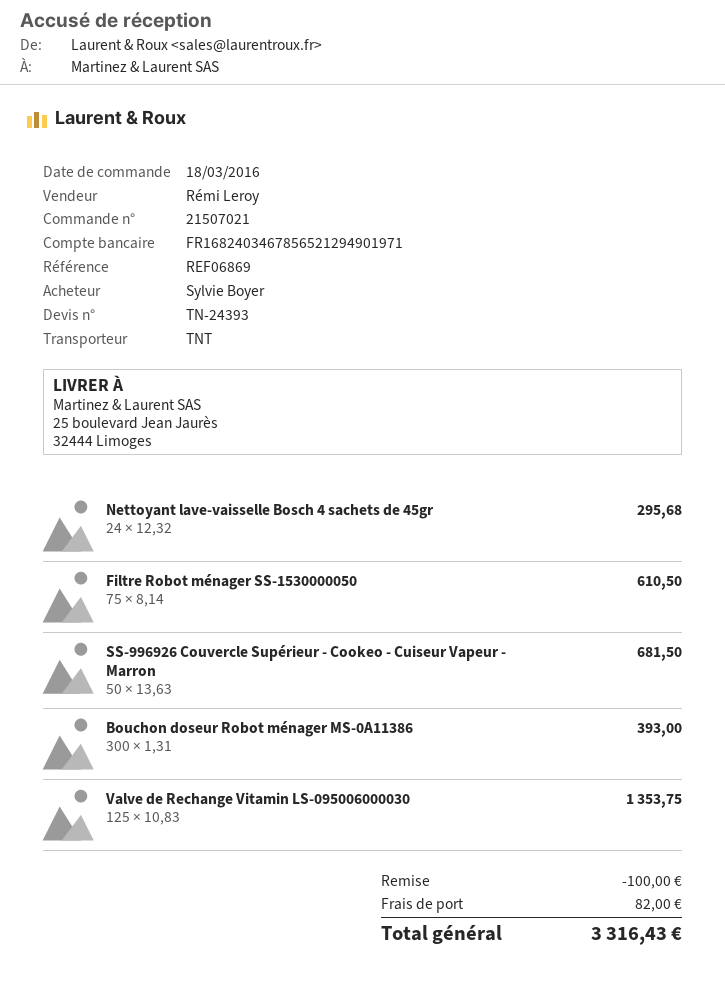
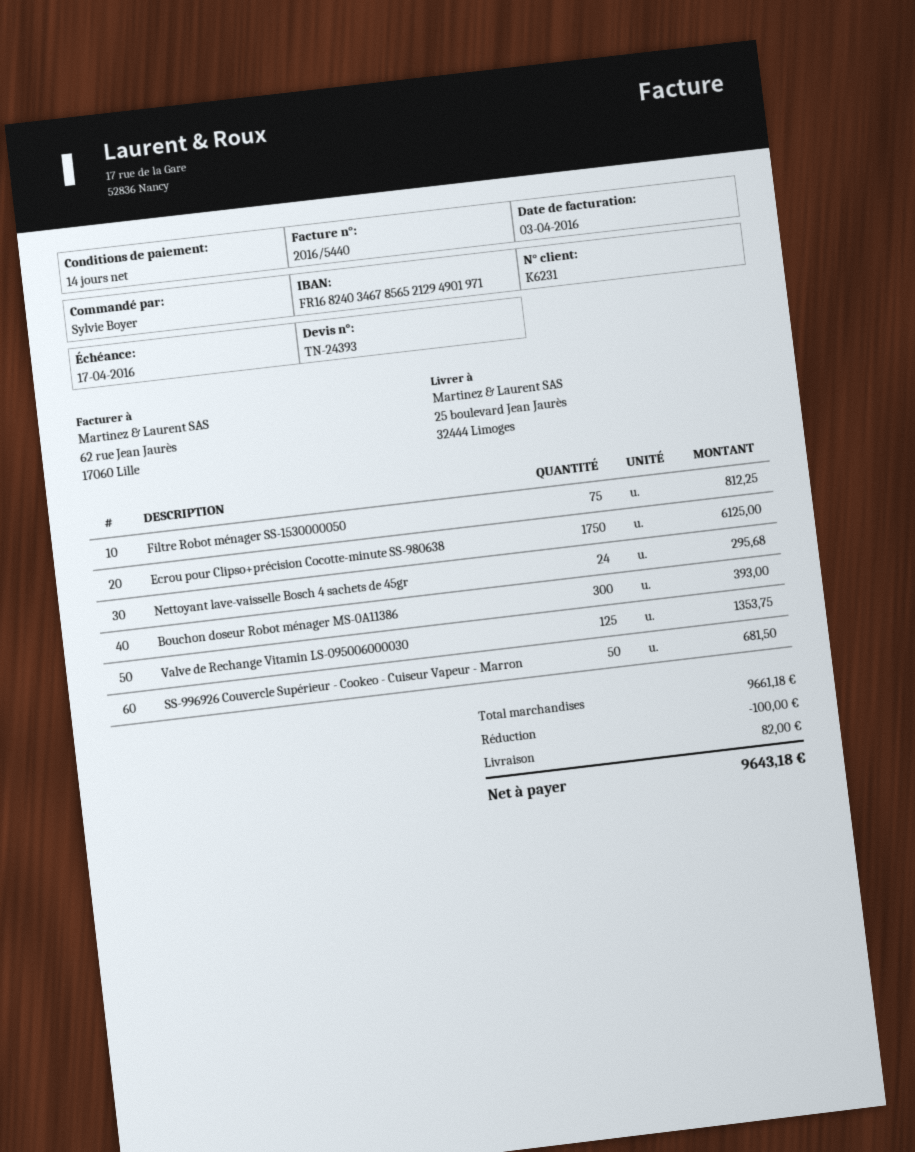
Filtre Robot ménager SS-1530000050: 75 for 610.50 -> 75 for 812.25
Ecrou pour Clipso+précision Cocotte-minute SS-980638: none -> 1750 for 6125.00
total: 3316.43 -> 9643.18

